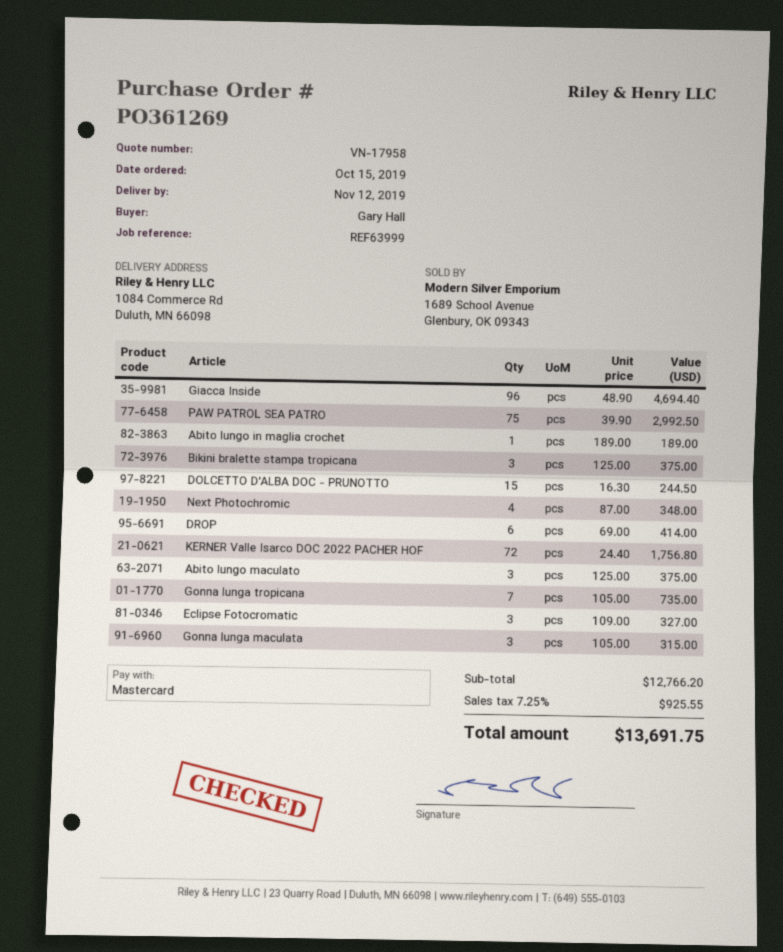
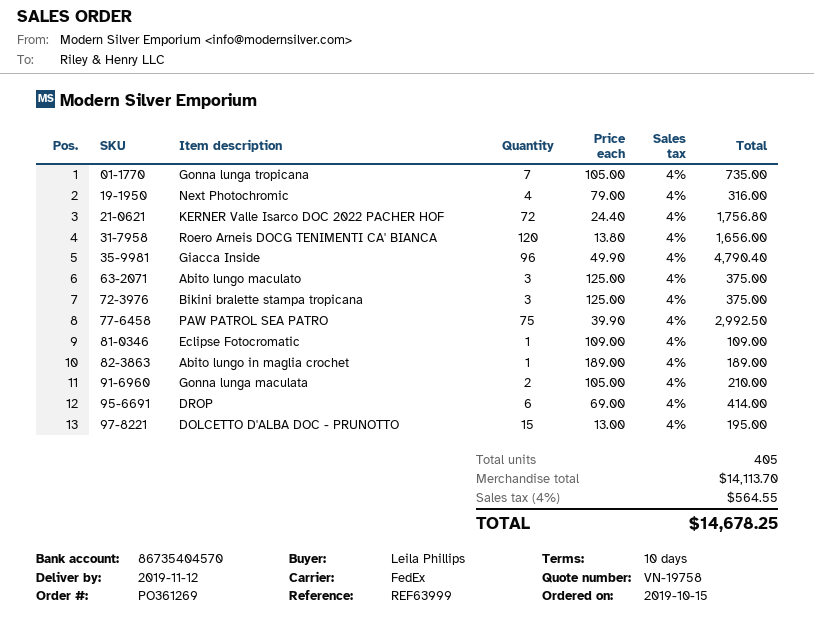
quote number: VN-17958 -> VN-19758
ordered by: Gary Hall -> Leila Phillips
Giacca Inside: 96 x 48.90 = 4694.40 -> 96 x 49.90 = 4790.40
DOLCETTO D'ALBA DOC - PRUNOTTO: 15 x 16.30 = 244.50 -> 15 x 13.00 = 195.00
Next Photochromic: 4 x 87.00 = 348.00 -> 4 x 79.00 = 316.00
Eclipse Fotocromatic: 3 x 109.00 = 327.00 -> 1 x 109.00 = 109.00
Gonna lunga maculata: 3 x 105.00 = 315.00 -> 2 x 105.00 = 210.00
Roero Arneis DOCG TENIMENTI CA' BIANCA: none -> 120 x 13.80 = 1656.00
subtotal: 12766.20 -> 14113.70
tax: 7.25% = 925.55 -> 4% = 564.55
total: 13691.75 -> 14678.25

